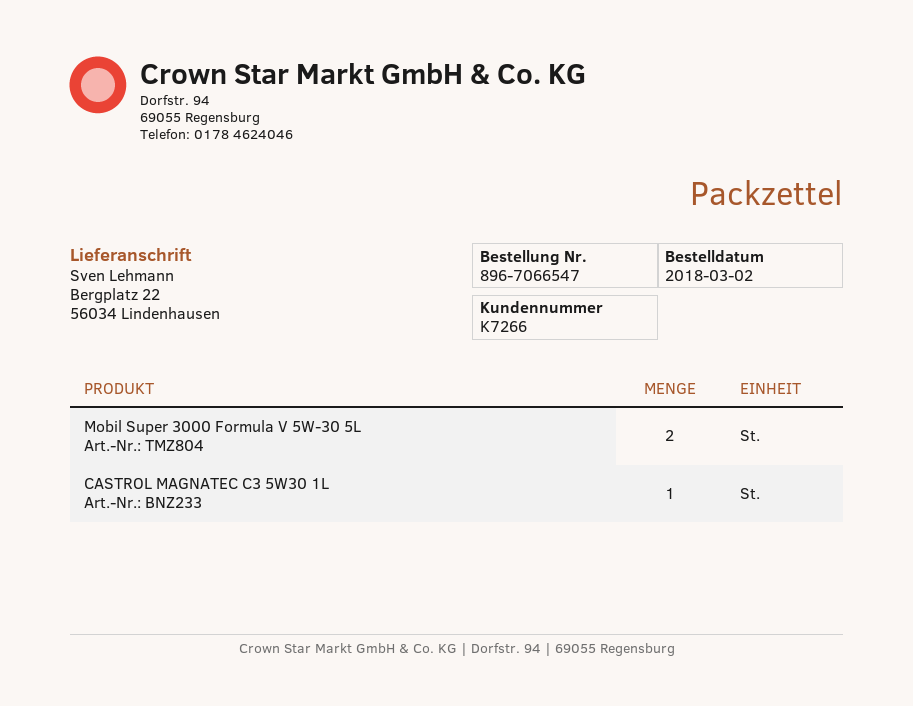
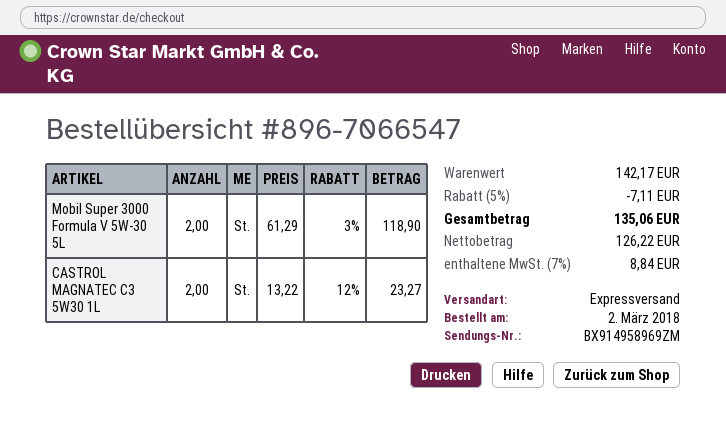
CASTROL MAGNATEC C3 5W30 1L: 1 -> 2

